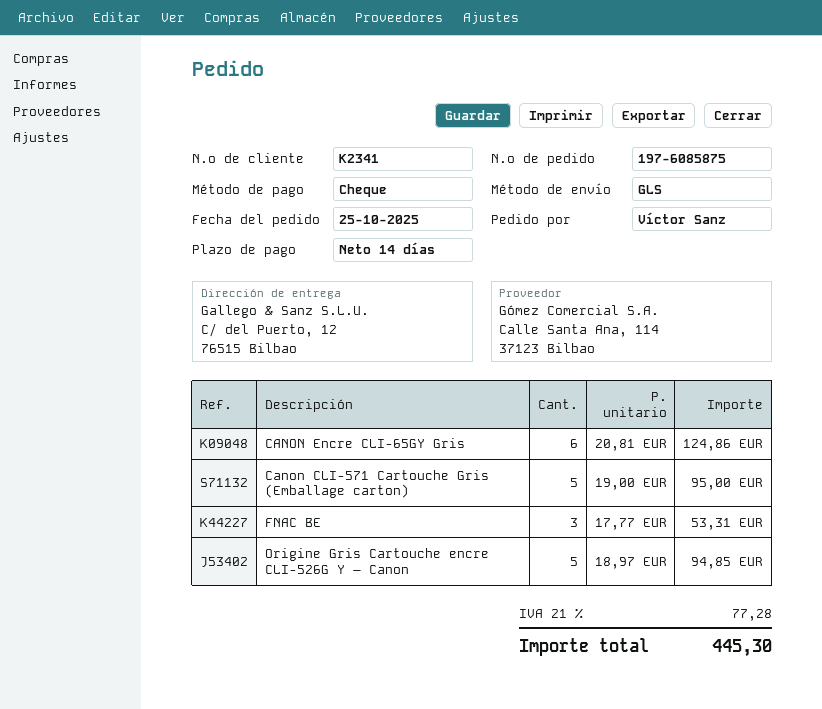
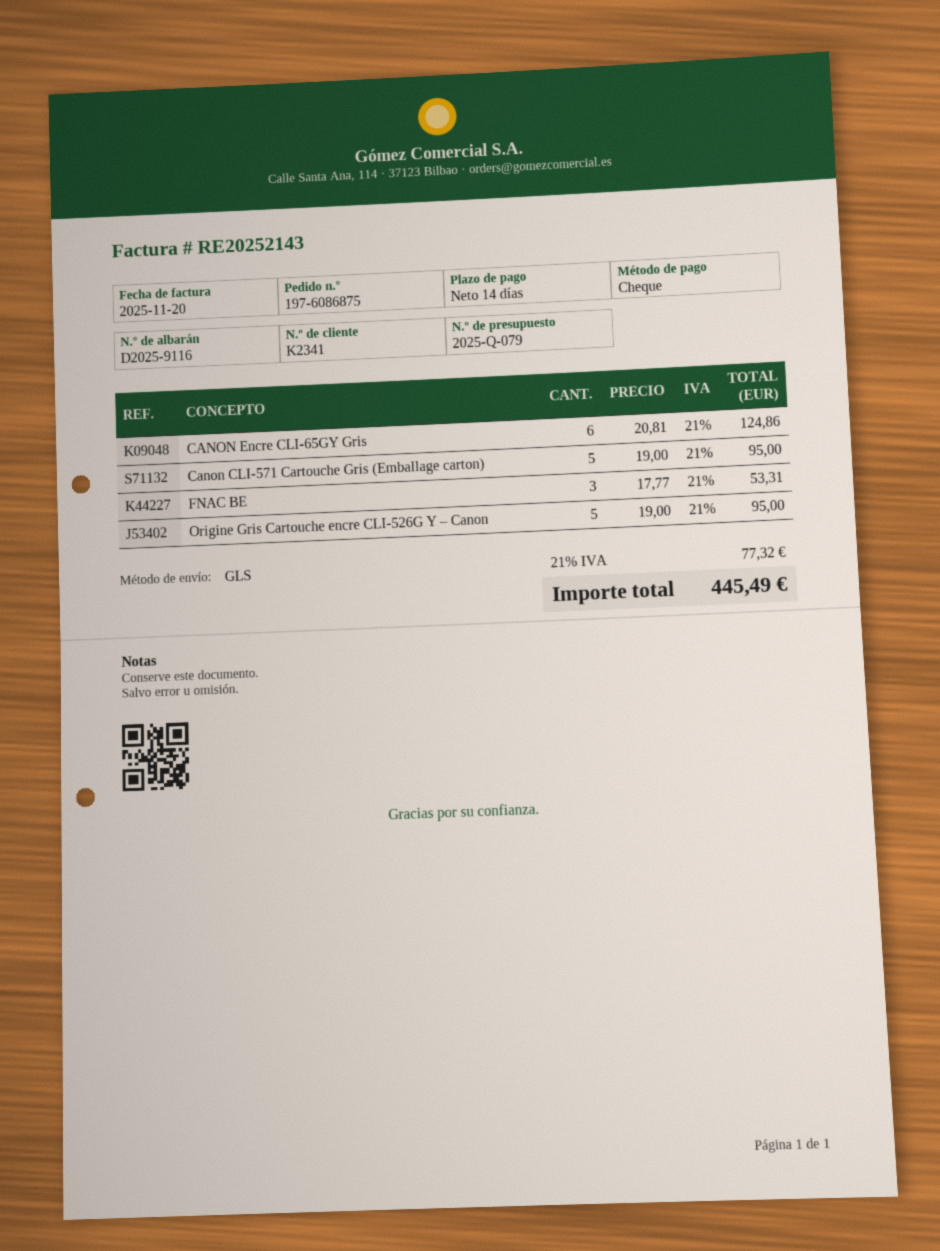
order number: 197-6085875 -> 197-6086875
Origine Gris Cartouche encre CLI-526G Y – Canon: 5 x 18.97 = 94.85 -> 5 x 19.00 = 95.00
tax: 21% = 77.28 -> 21% = 77.32
total: 445.30 -> 445.49

